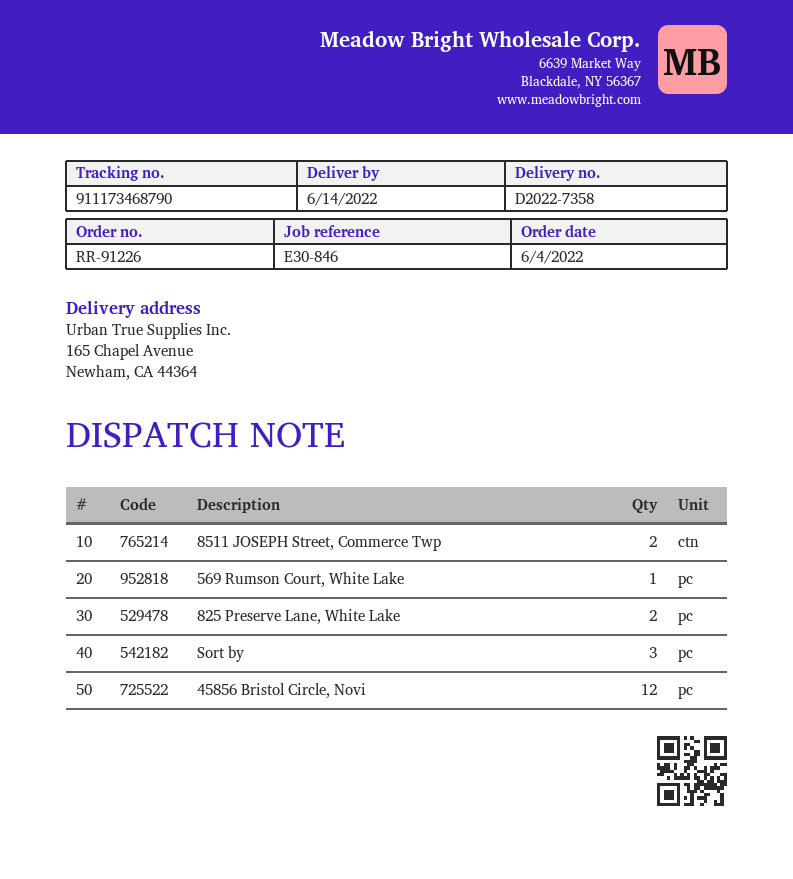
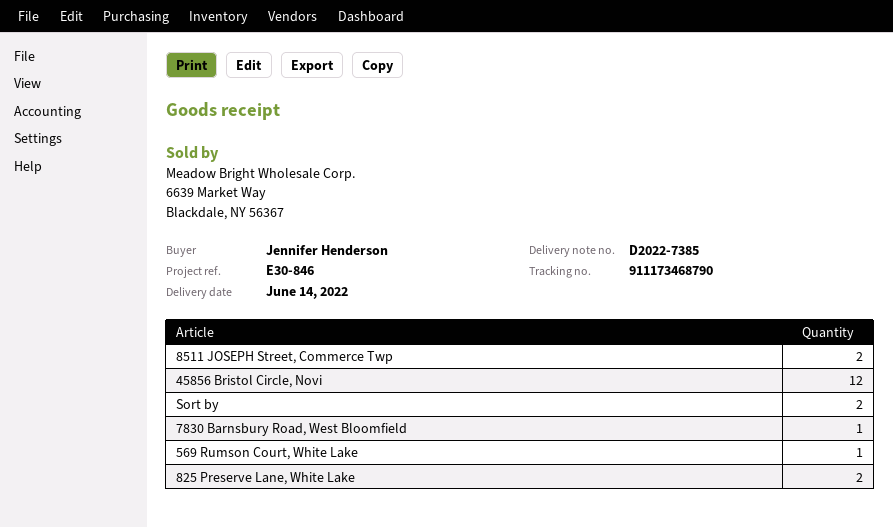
delivery note number: D2022-7358 -> D2022-7385
Sort by: 3 -> 2
7830 Barnsbury Road, West Bloomfield: none -> 1

